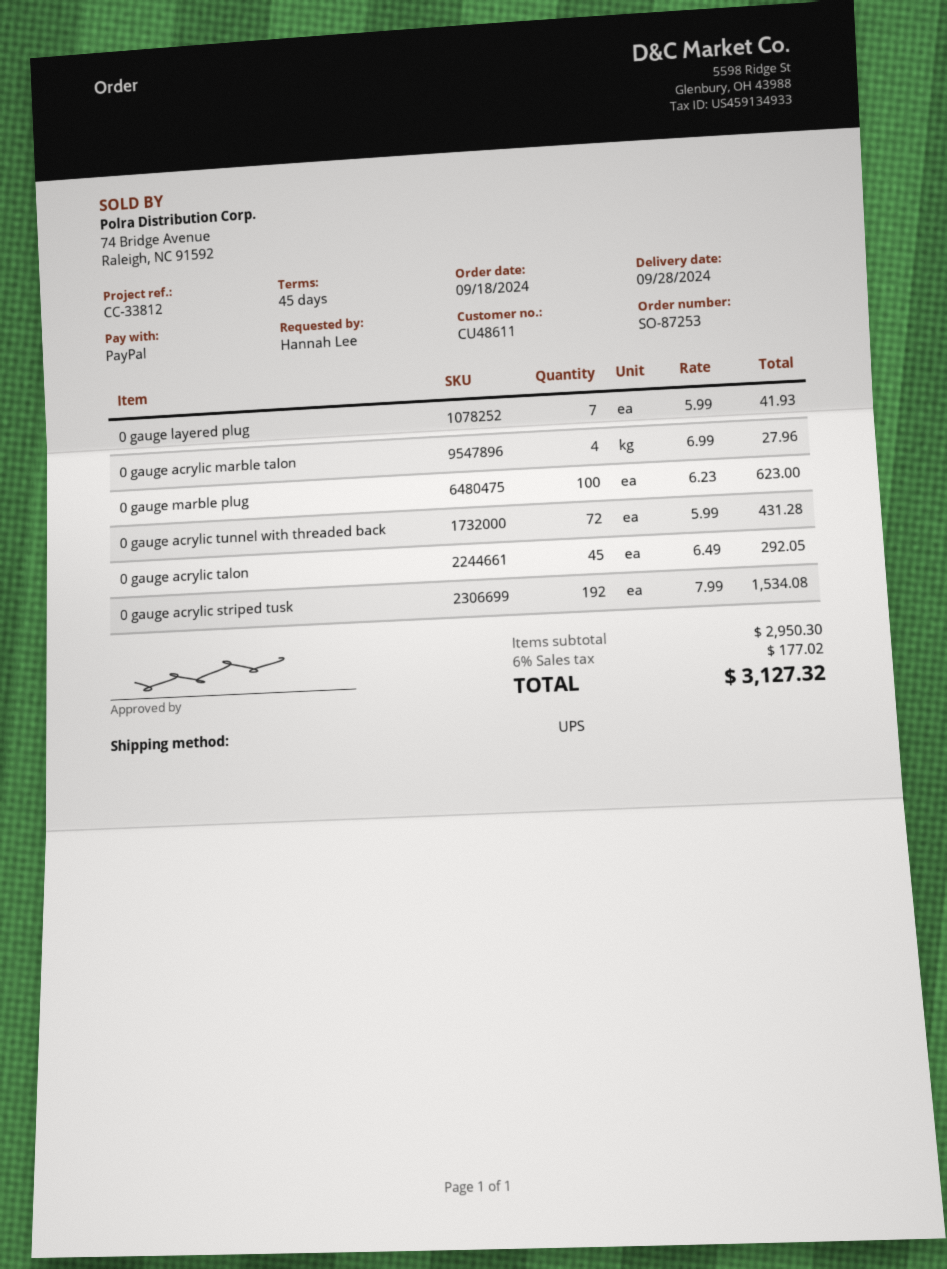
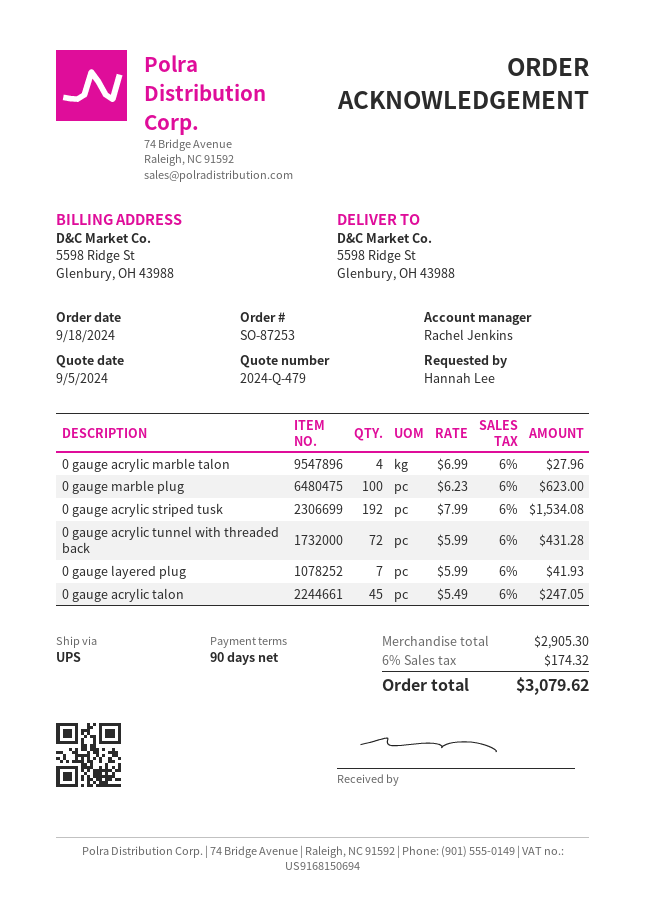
payment terms: 45 days -> 90 days
0 gauge acrylic talon: 45 x 6.49 = 292.05 -> 45 x 5.49 = 247.05
subtotal: 2950.30 -> 2905.30
tax: 6% = 177.02 -> 6% = 174.32
total: 3127.32 -> 3079.62

